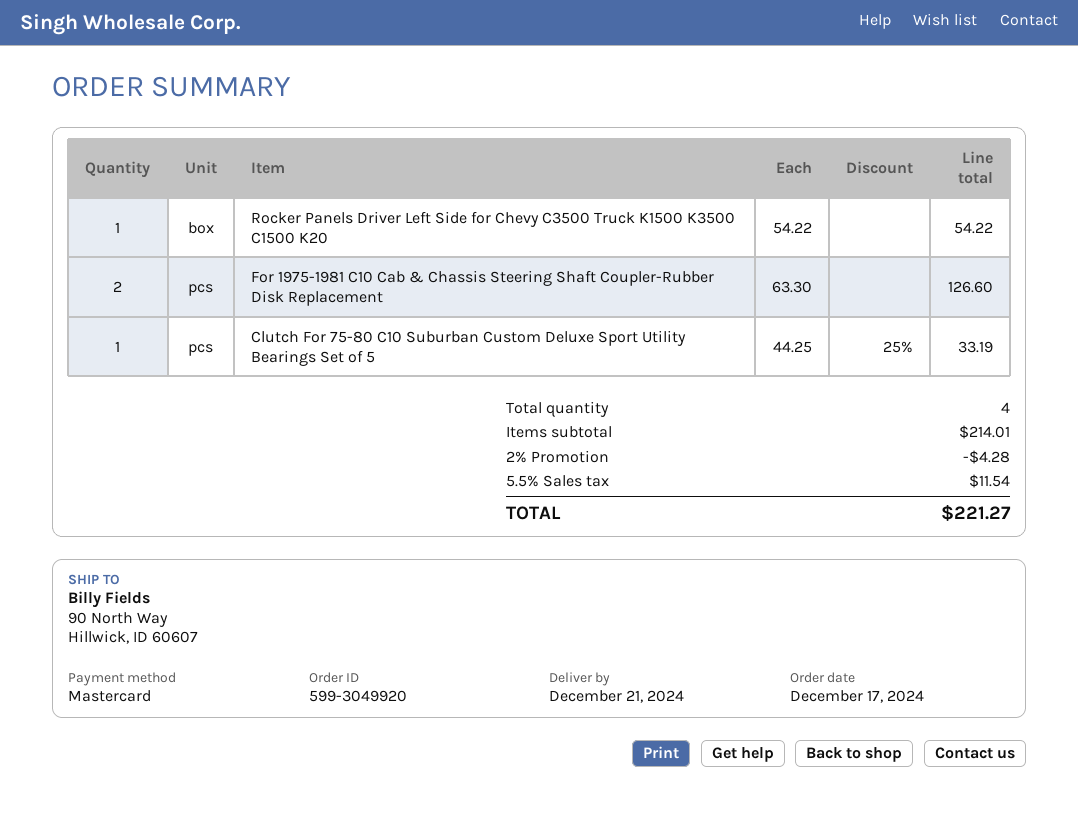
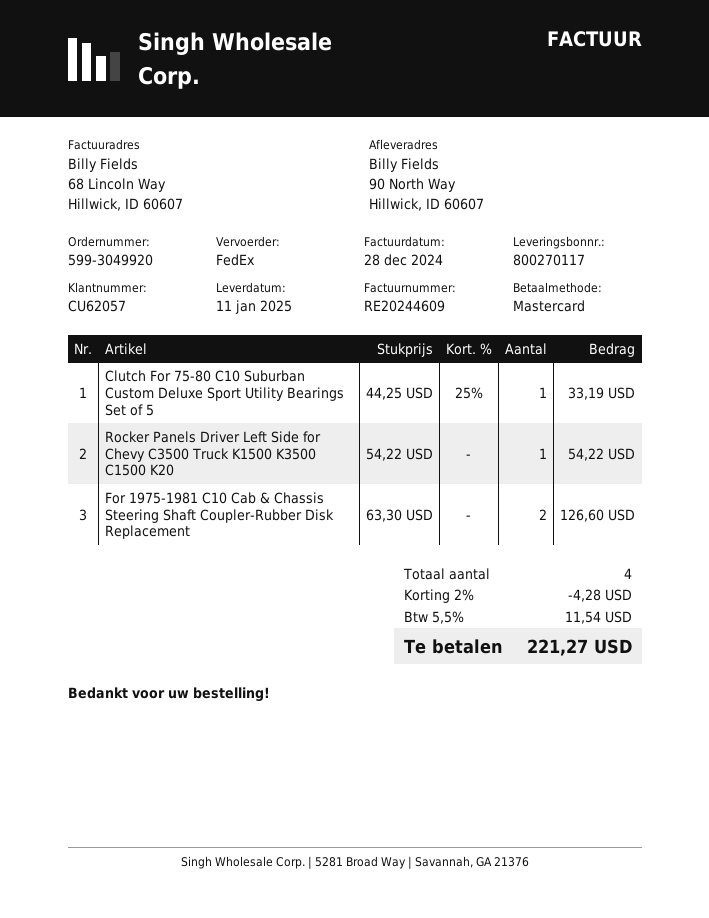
delivery date: 2024-12-21 -> 2025-01-11

